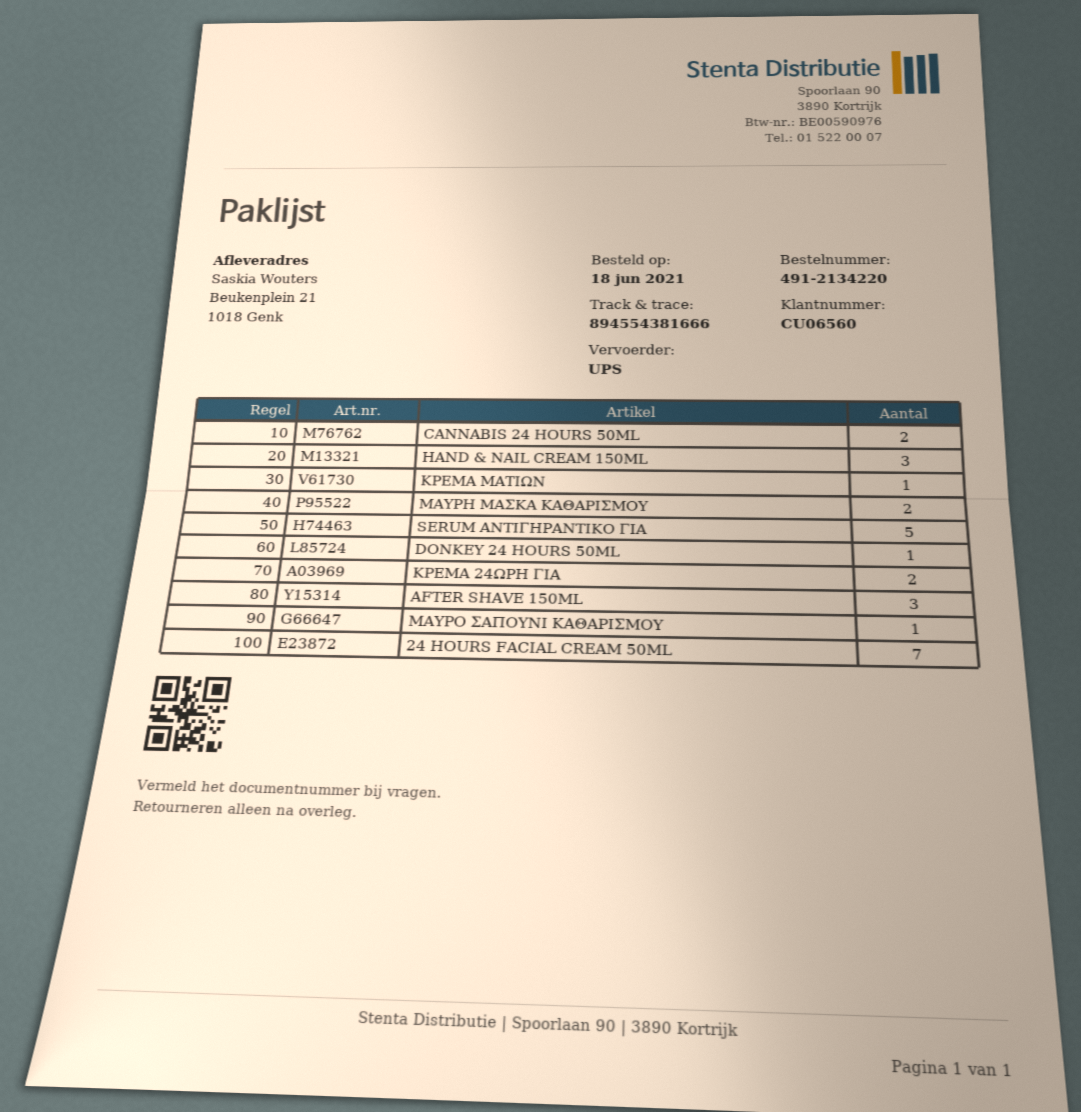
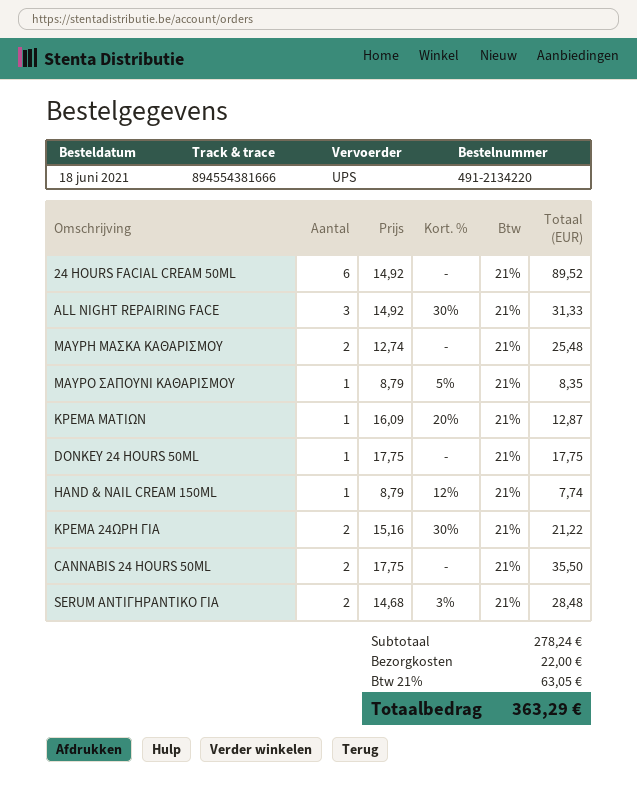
HAND & NAIL CREAM 150ML: 3 -> 1
SERUM ΑΝΤΙΓΗΡΑΝΤΙΚΟ ΓΙΑ: 5 -> 2
AFTER SHAVE 150ML: 3 -> none
24 HOURS FACIAL CREAM 50ML: 7 -> 6
ALL NIGHT REPAIRING FACE: none -> 3

